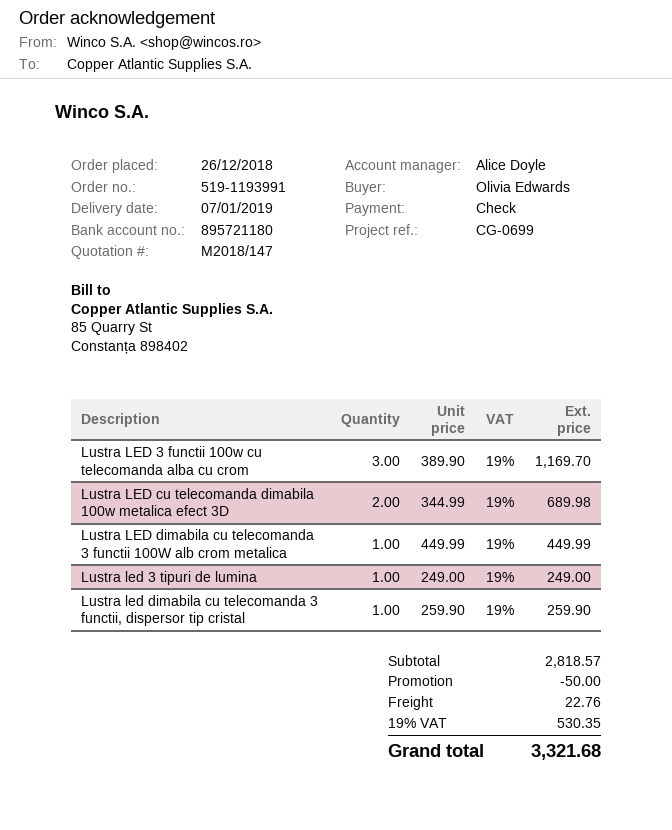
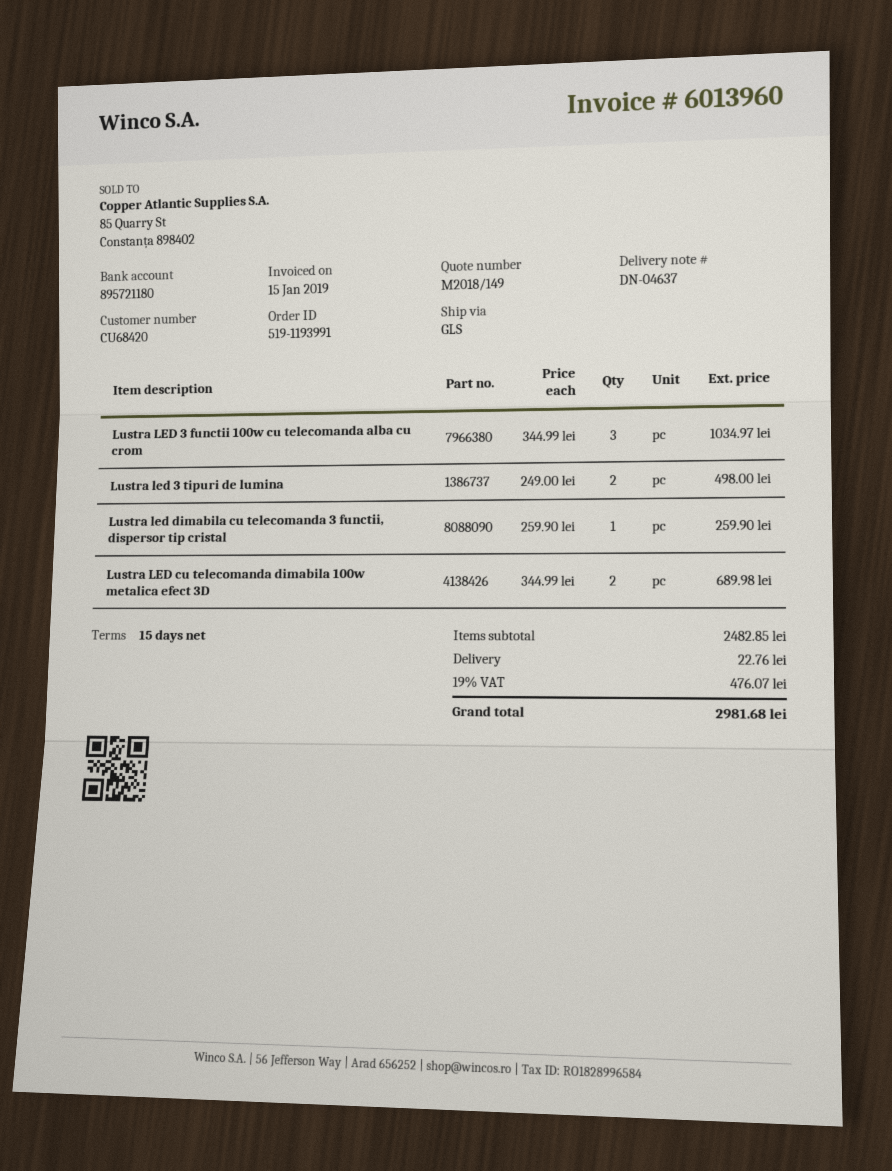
quote number: M2018/147 -> M2018/149
Lustra LED 3 functii 100w cu telecomanda alba cu crom: 3 x 389.90 = 1169.70 -> 3 x 344.99 = 1034.97
Lustra LED dimabila cu telecomanda 3 functii 100W alb crom metalica: 1 x 449.99 = 449.99 -> none
Lustra led 3 tipuri de lumina: 1 x 249.00 = 249.00 -> 2 x 249.00 = 498.00
subtotal: 2818.57 -> 2482.85
discount: 50.00 -> none
tax: 19% = 530.35 -> 19% = 476.07
total: 3321.68 -> 2981.68

